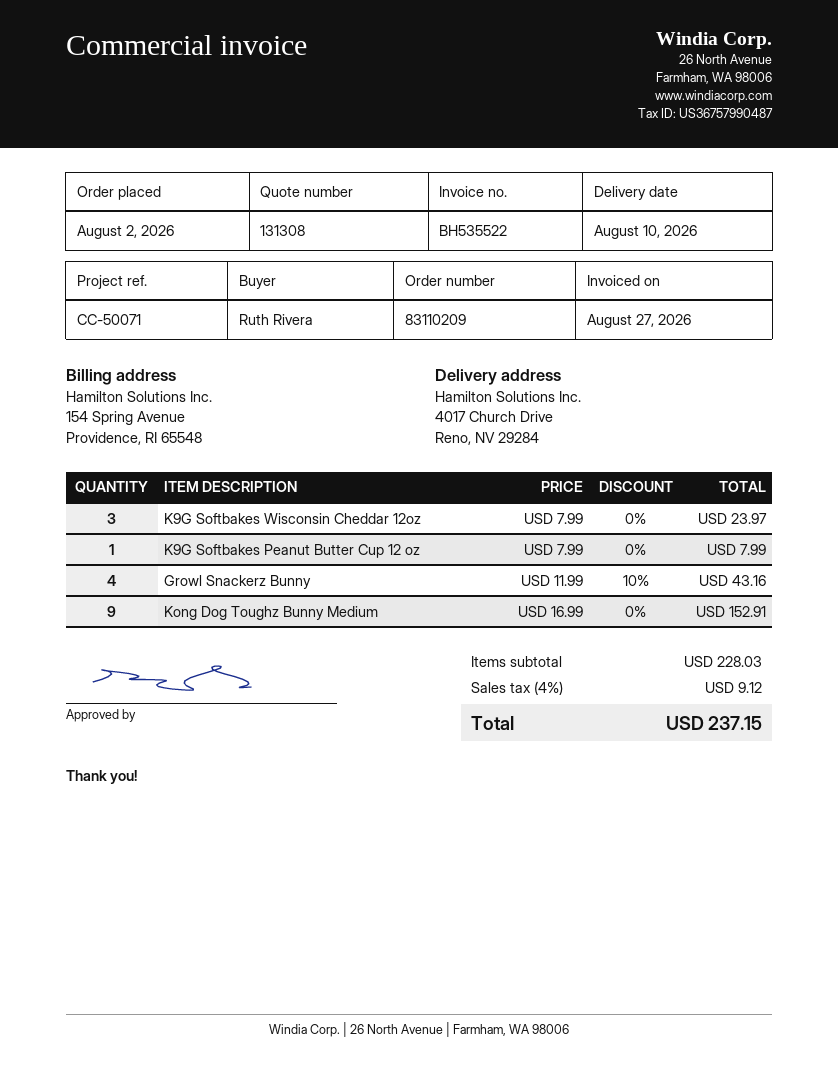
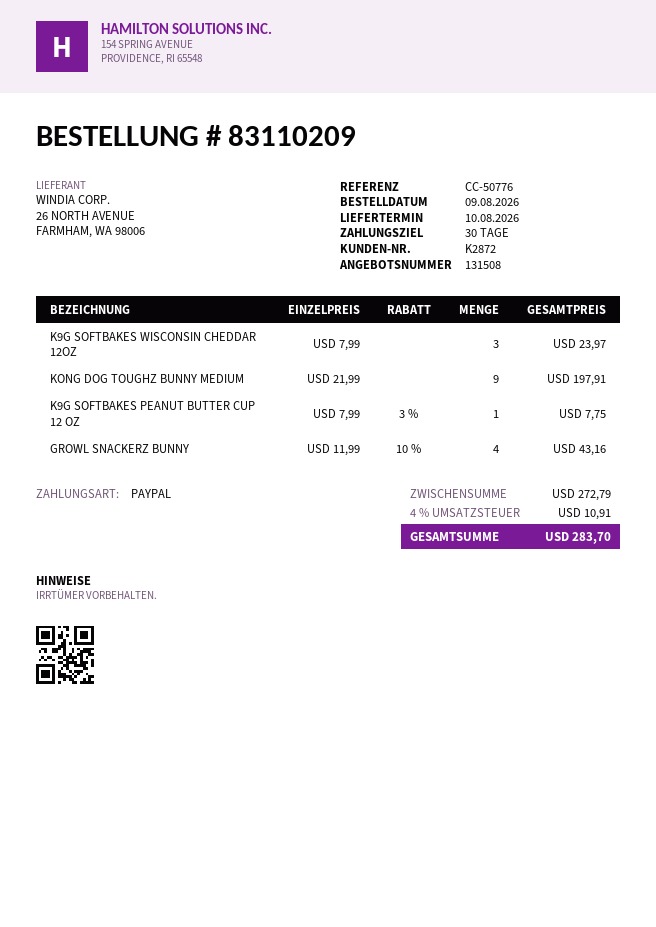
quote number: 131308 -> 131508
order date: 2026-08-02 -> 2026-08-09
reference: CC-50071 -> CC-50776
K9G Softbakes Peanut Butter Cup 12 oz: 1 x 7.99 = 7.99 -> 1 x 7.99 - 3% = 7.75
Kong Dog Toughz Bunny Medium: 9 x 16.99 = 152.91 -> 9 x 21.99 = 197.91
subtotal: 228.03 -> 272.79
tax: 4% = 9.12 -> 4% = 10.91
total: 237.15 -> 283.70

